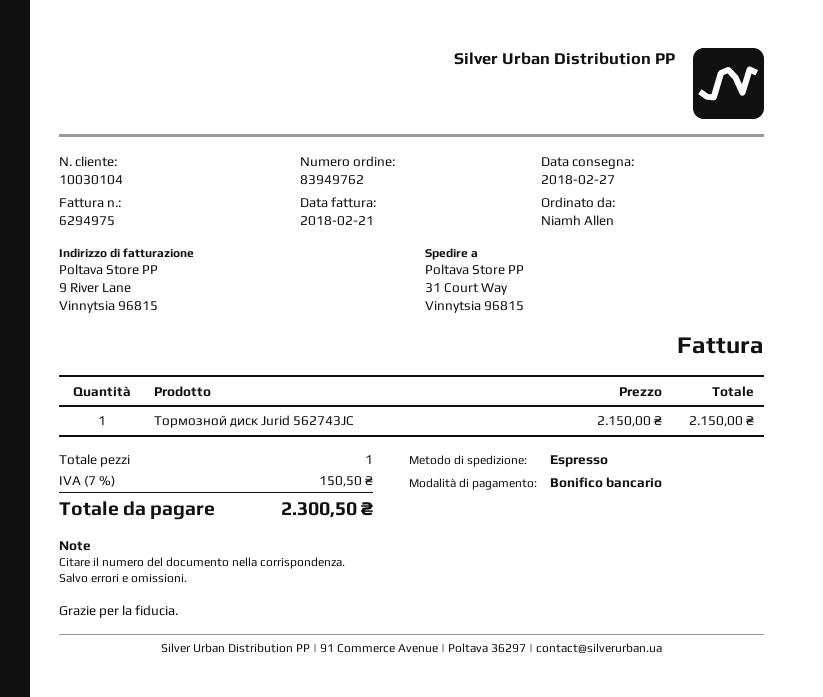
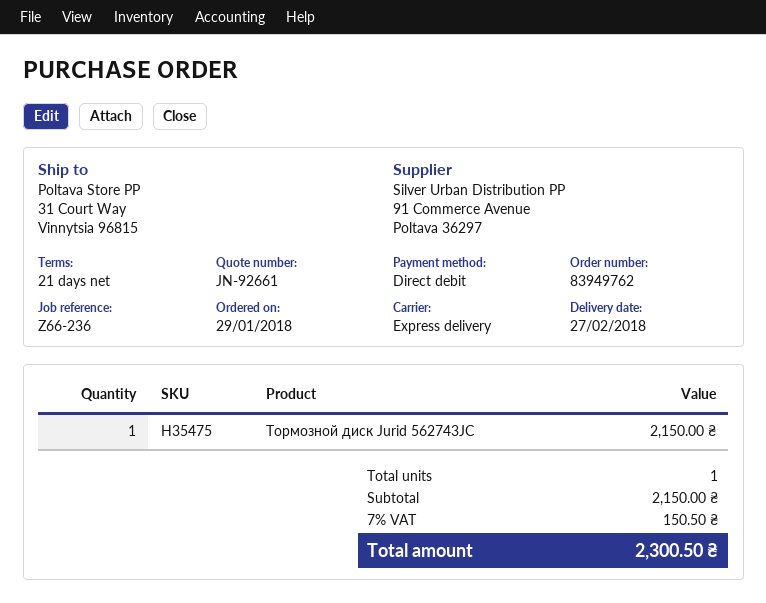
payment method: bank transfer -> direct debit

